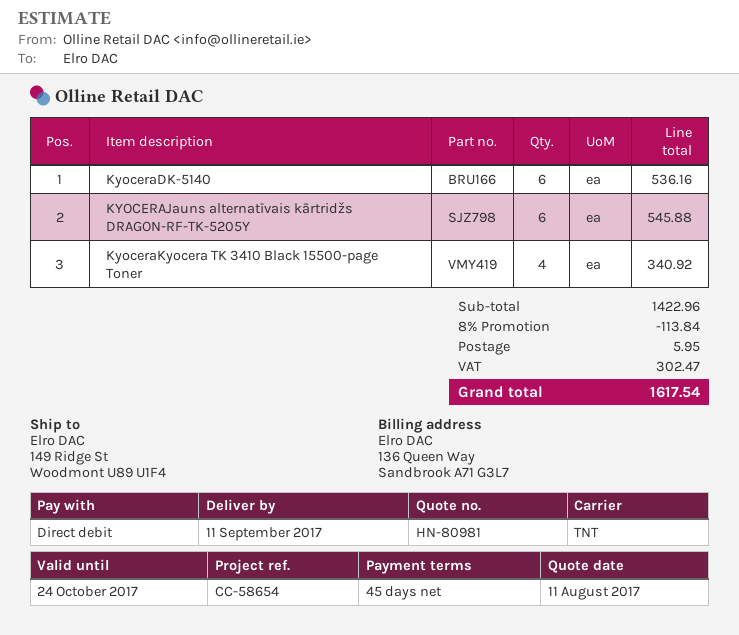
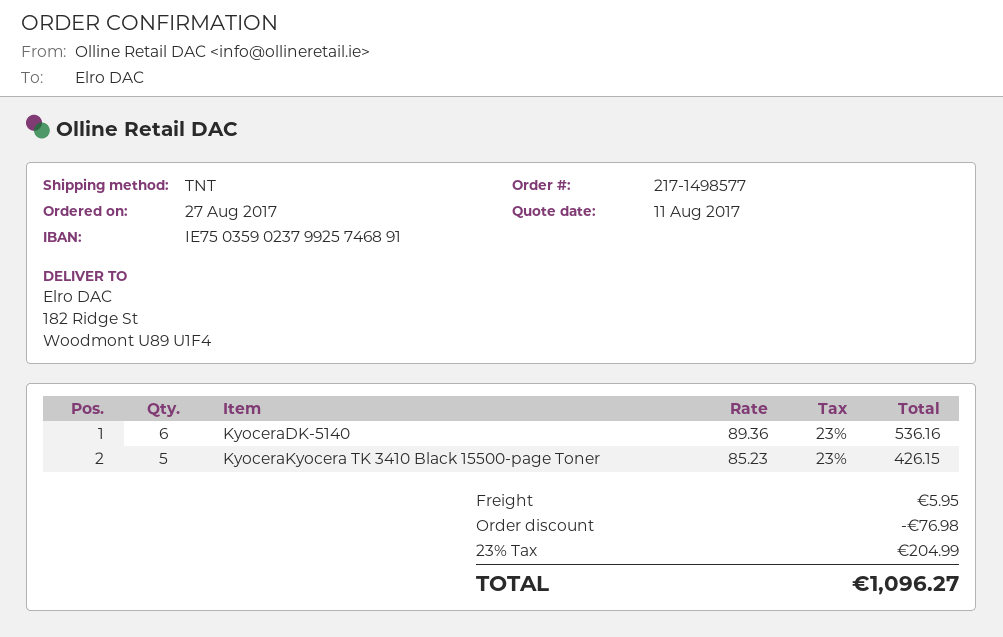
ship to: 149 Ridge St, Woodmont U89 U1F4 -> 182 Ridge St, Woodmont U89 U1F4
KYOCERAJauns alternatīvais kārtridžs DRAGON-RF-TK-5205Y: 6 for 545.88 -> none
KyoceraKyocera TK 3410 Black 15500-page Toner: 4 for 340.92 -> 5 for 426.15
discount: 113.84 -> 76.98
tax: 302.47 -> 204.99
total: 1617.54 -> 1096.27

